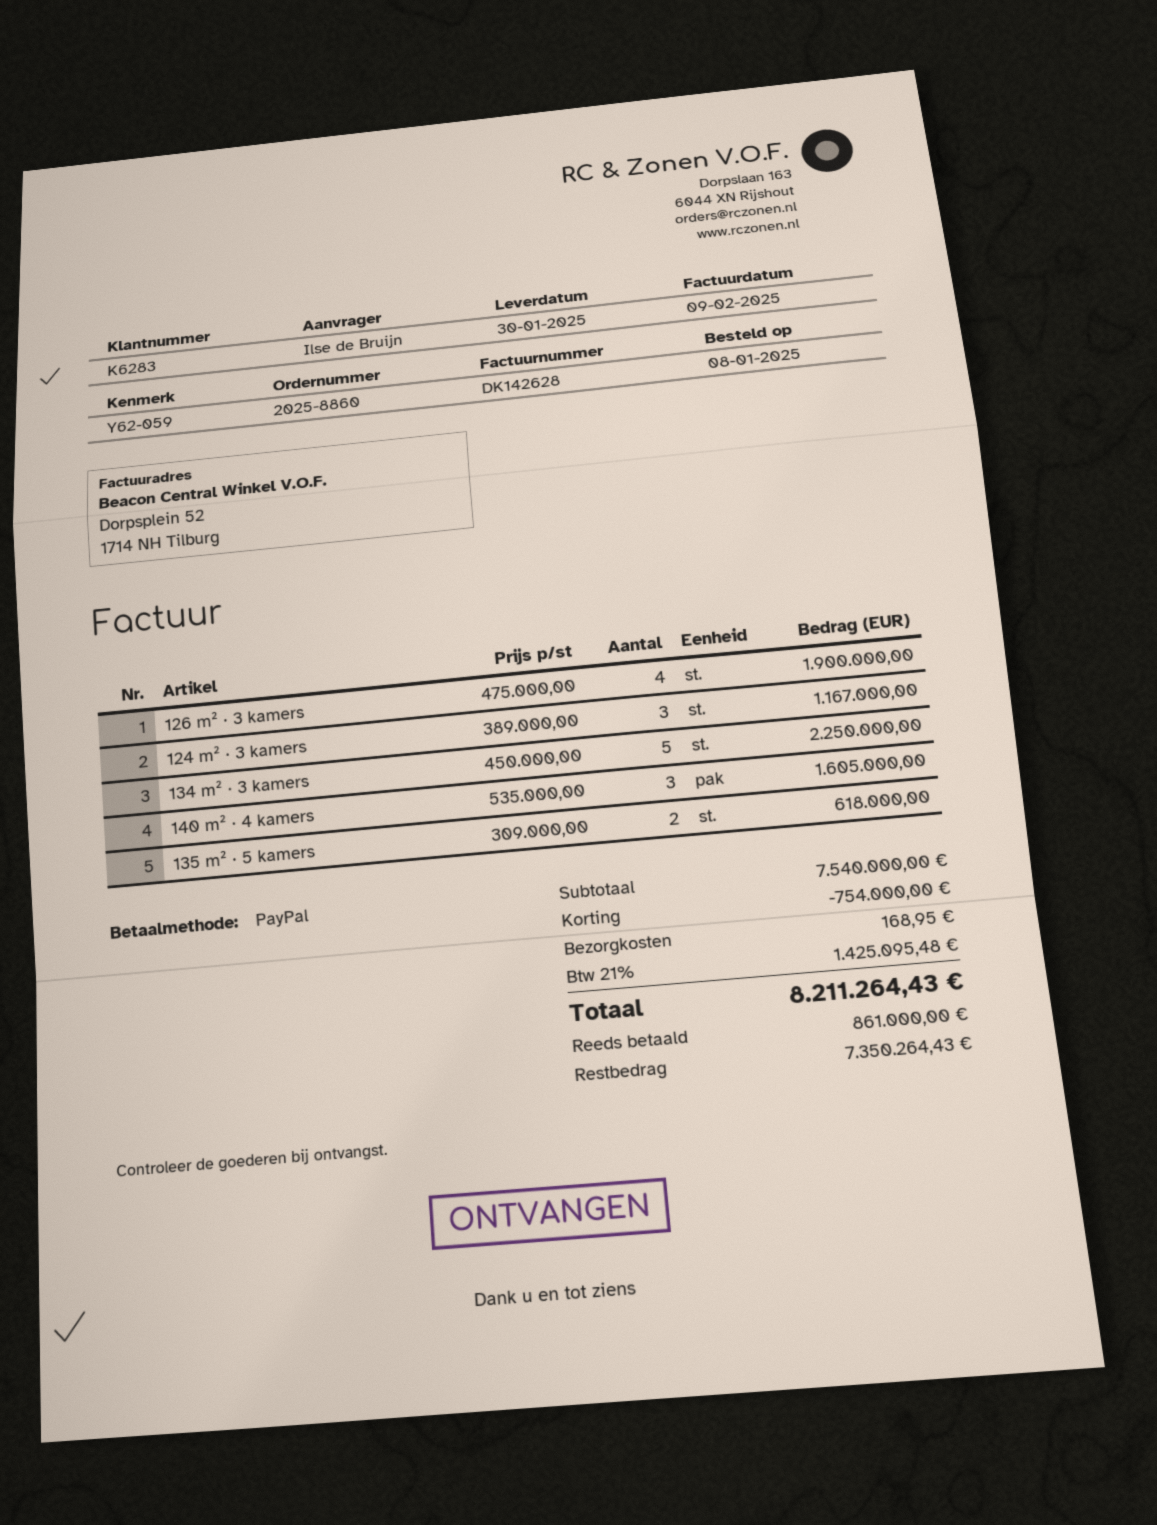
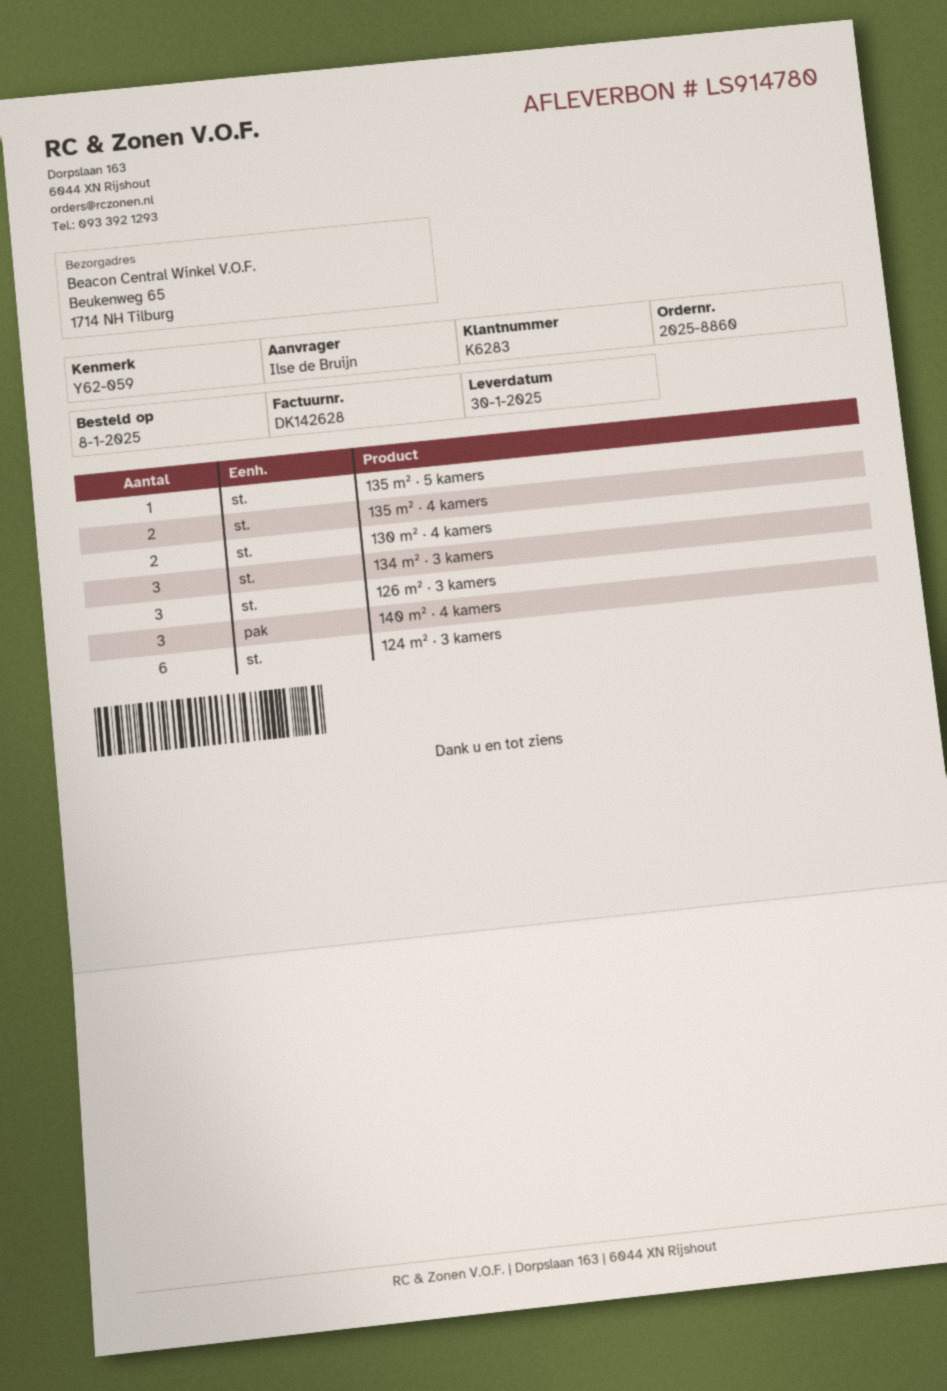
126 m² · 3 kamers: 4 -> 3
124 m² · 3 kamers: 3 -> 6
134 m² · 3 kamers: 5 -> 3
135 m² · 5 kamers: 2 -> 1
135 m² · 4 kamers: none -> 2
130 m² · 4 kamers: none -> 2

